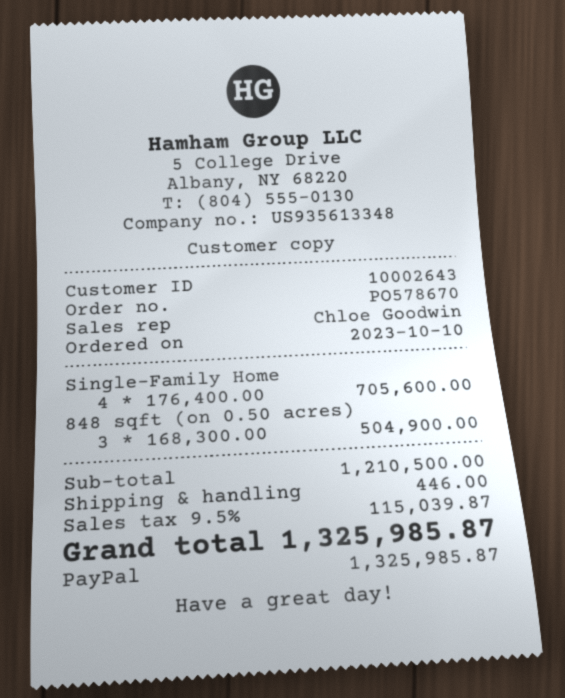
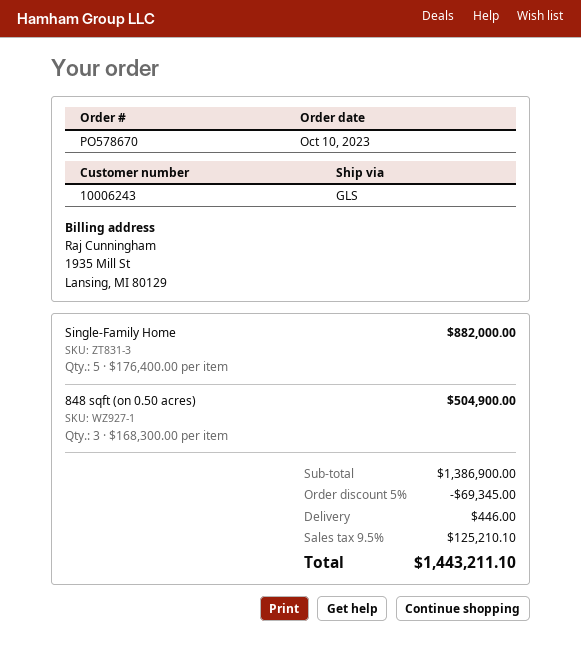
customer number: 10002643 -> 10006243
Single-Family Home: 4 x 176400.00 = 705600.00 -> 5 x 176400.00 = 882000.00
subtotal: 1210500.00 -> 1386900.00
discount: none -> 5% = 69345.00
tax: 9.5% = 115039.87 -> 9.5% = 125210.10
total: 1325985.87 -> 1443211.10

